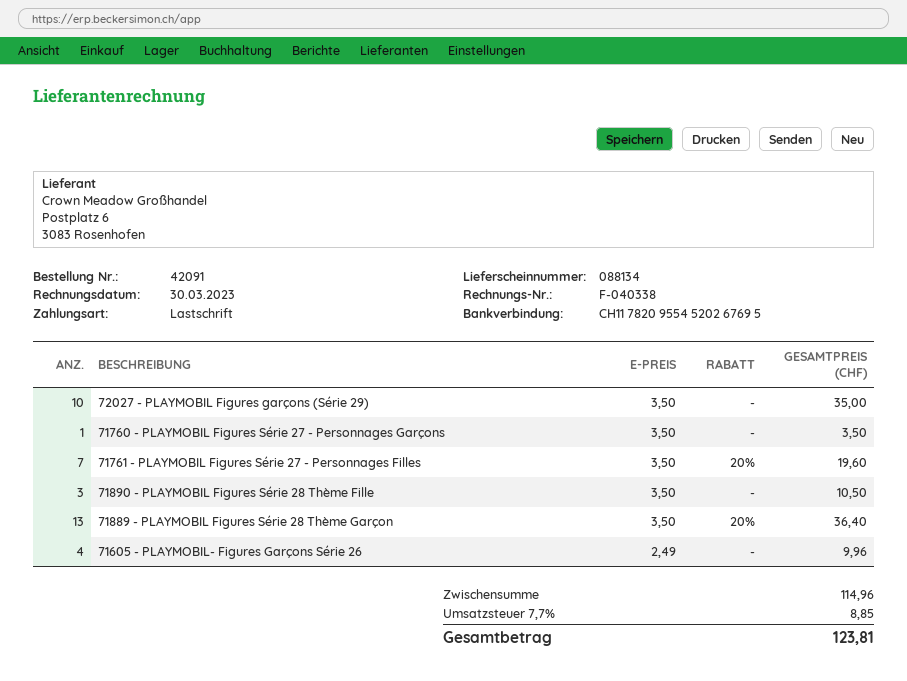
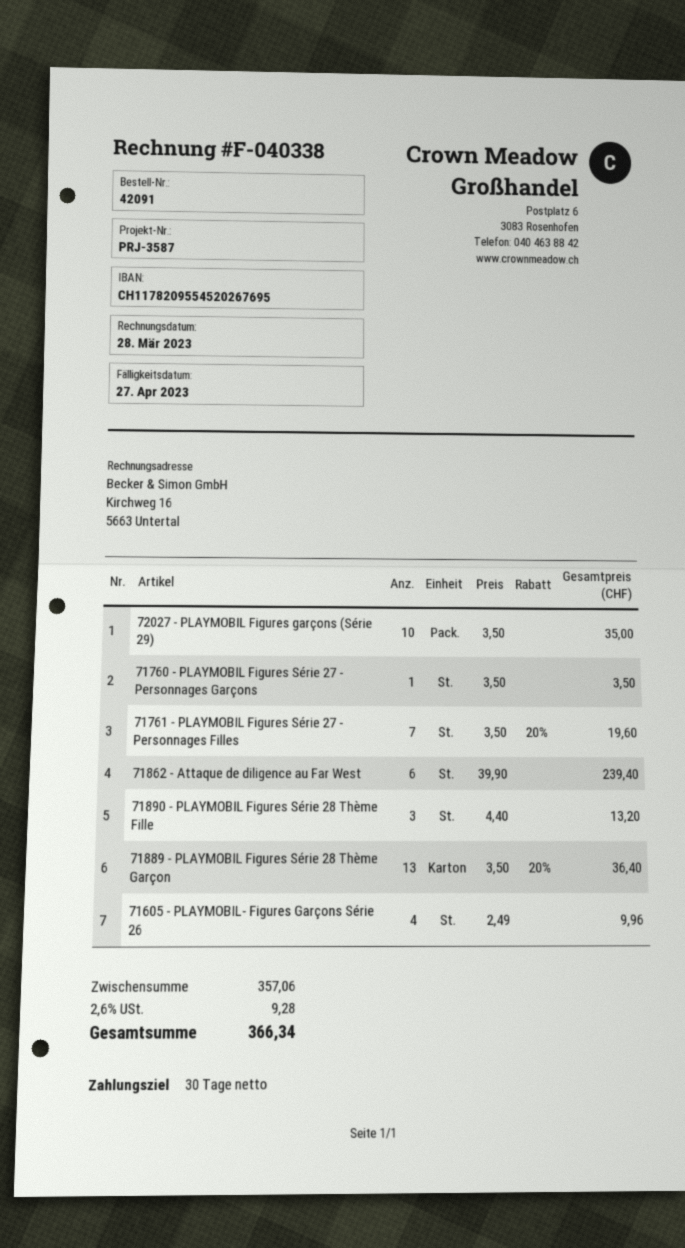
invoice date: 2023-03-30 -> 2023-03-28
71890 - PLAYMOBIL Figures Série 28 Thème Fille: 3 x 3.50 = 10.50 -> 3 x 4.40 = 13.20
71862 - Attaque de diligence au Far West: none -> 6 x 39.90 = 239.40
subtotal: 114.96 -> 357.06
tax: 7.7% = 8.85 -> 2.6% = 9.28
total: 123.81 -> 366.34

